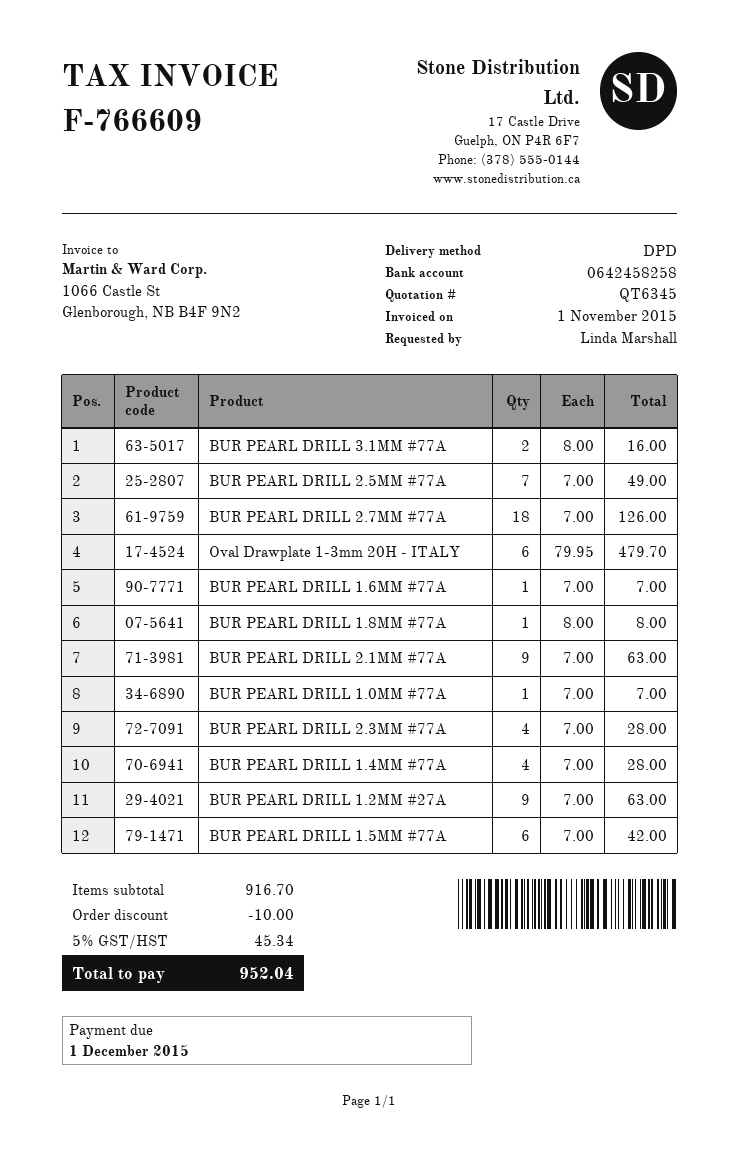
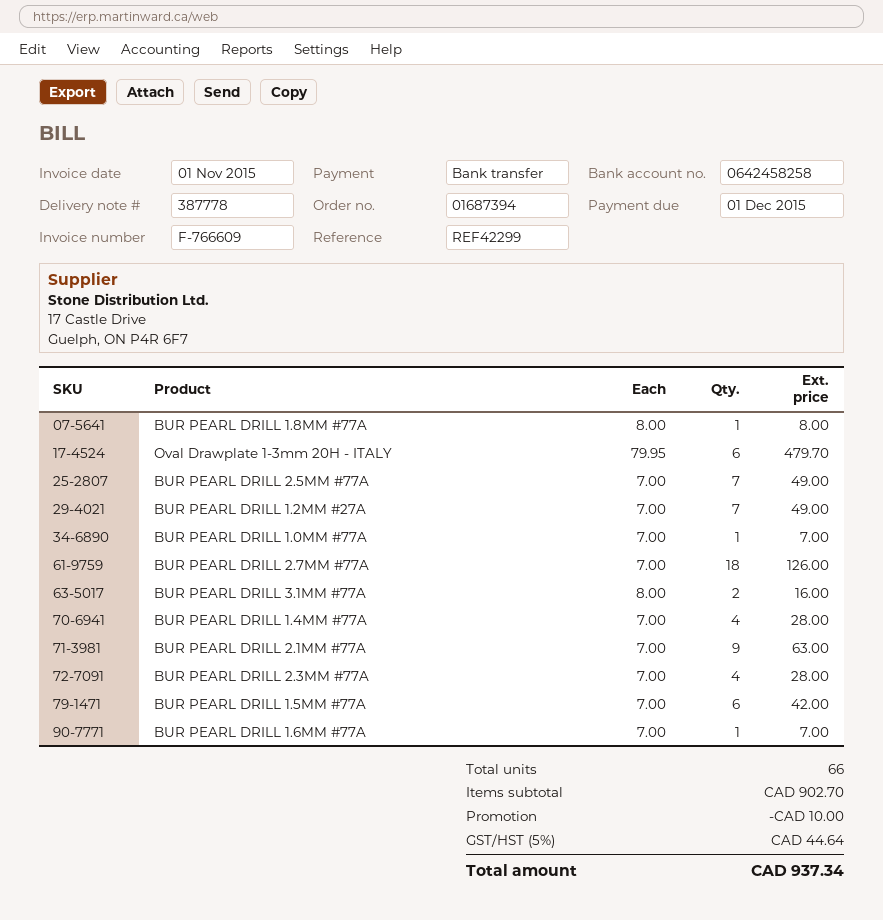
BUR PEARL DRILL 1.2MM #27A: 9 x 7.00 = 63.00 -> 7 x 7.00 = 49.00
subtotal: 916.70 -> 902.70
tax: 5% = 45.34 -> 5% = 44.64
total: 952.04 -> 937.34

